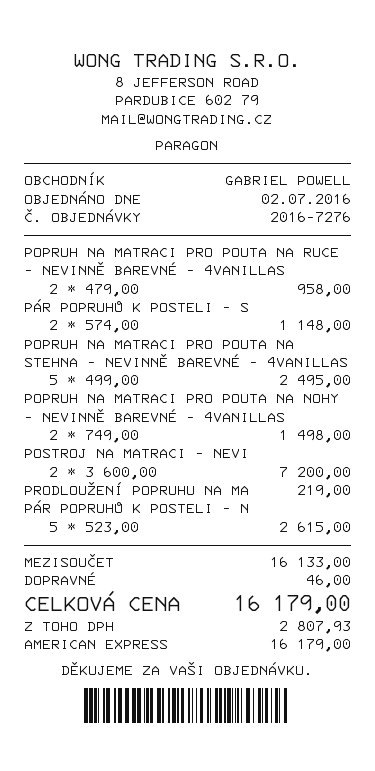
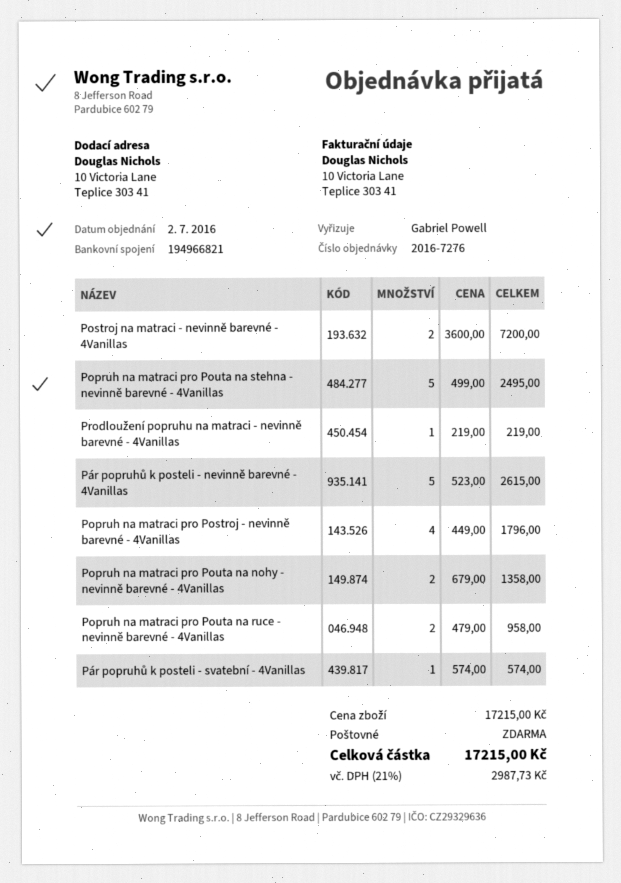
PÁR POPRUHŮ K POSTELI - S: 2 x 574.00 = 1148.00 -> 1 x 574.00 = 574.00
POPRUH NA MATRACI PRO POUTA NA NOHY - NEVINNĚ BAREVNÉ - 4VANILLAS: 2 x 749.00 = 1498.00 -> 2 x 679.00 = 1358.00
Popruh na matraci pro Postroj - nevinně barevné - 4Vanillas: none -> 4 x 449.00 = 1796.00
subtotal: 16133.00 -> 17215.00
shipping: 46.00 -> 0.00
tax: 2807.93 -> 2987.73
total: 16179.00 -> 17215.00

